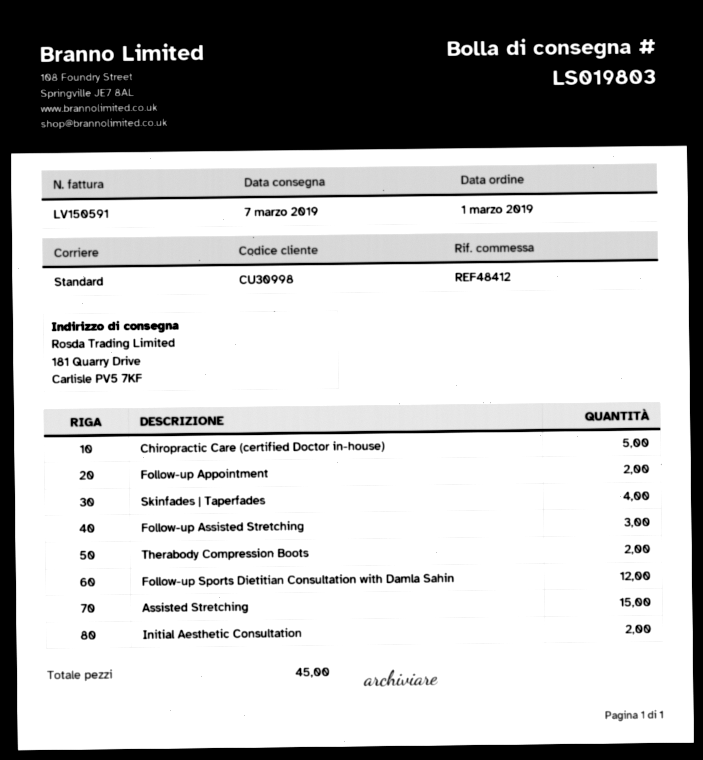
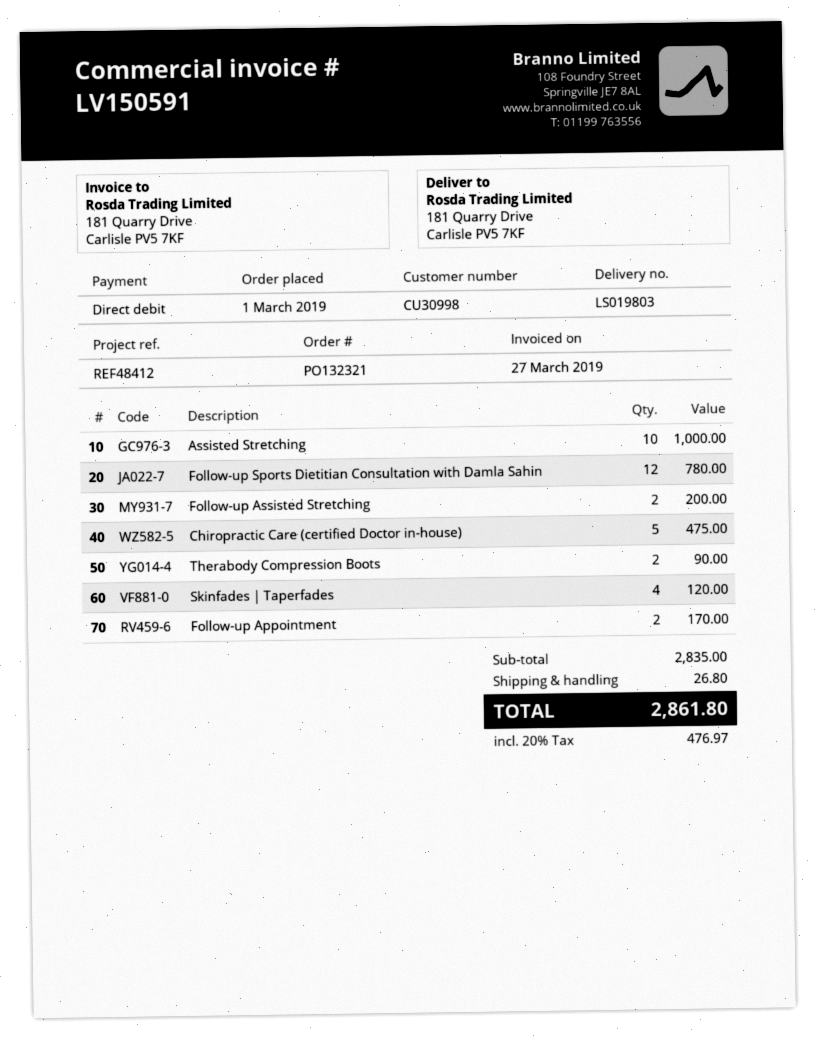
Follow-up Assisted Stretching: 3 -> 2
Assisted Stretching: 15 -> 10
Initial Aesthetic Consultation: 2 -> none

